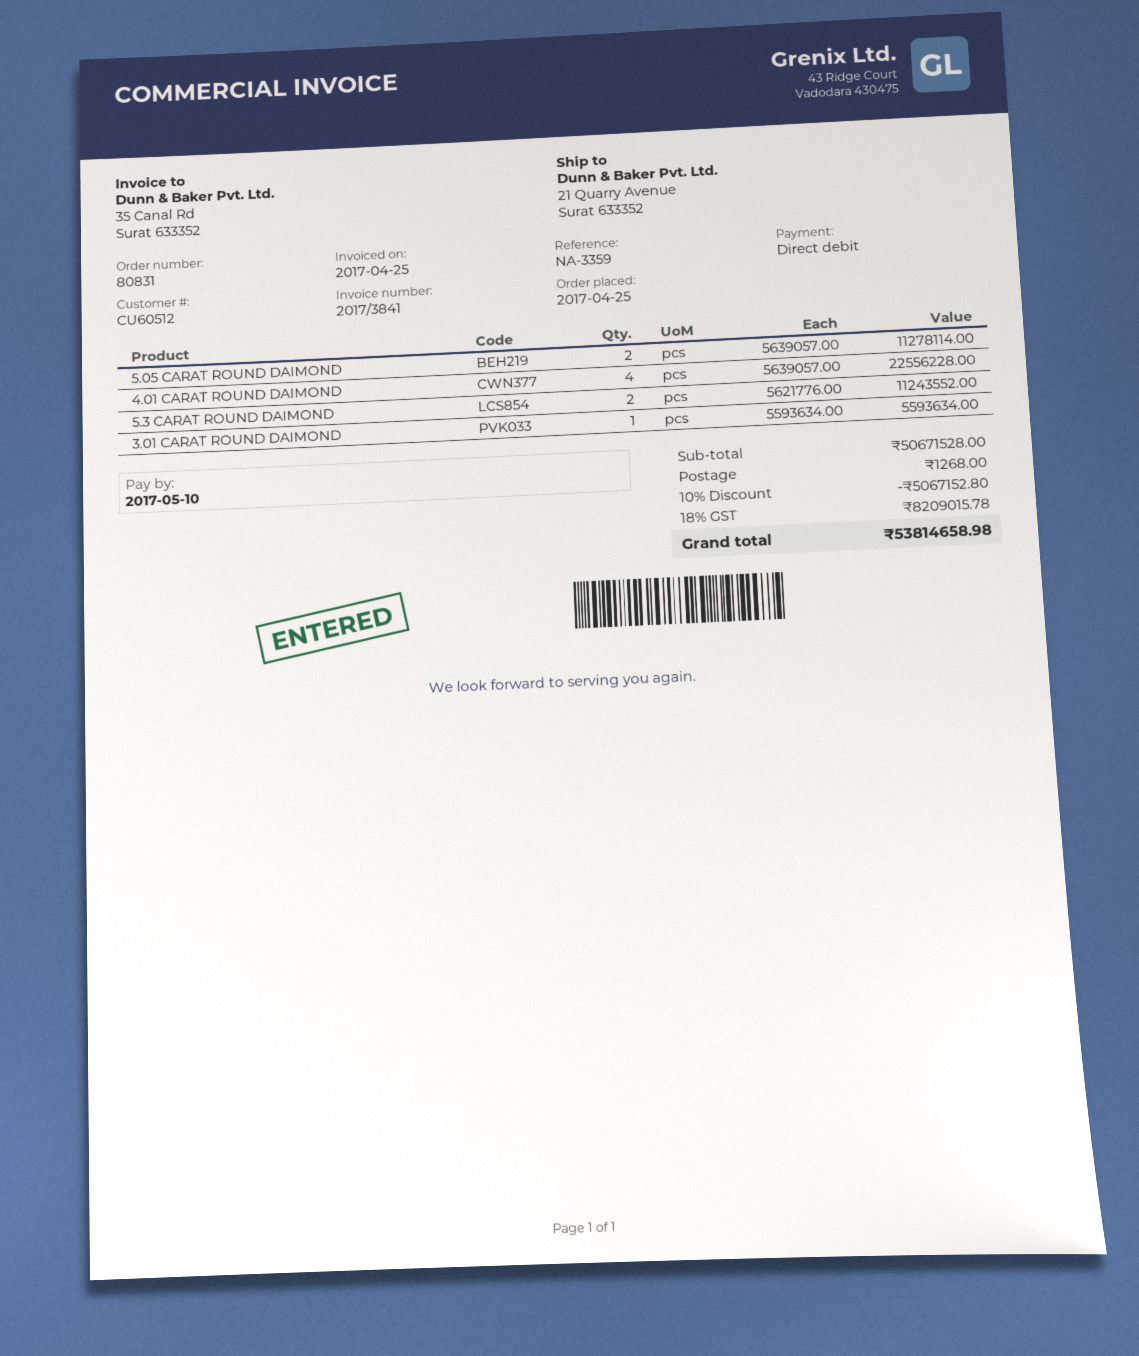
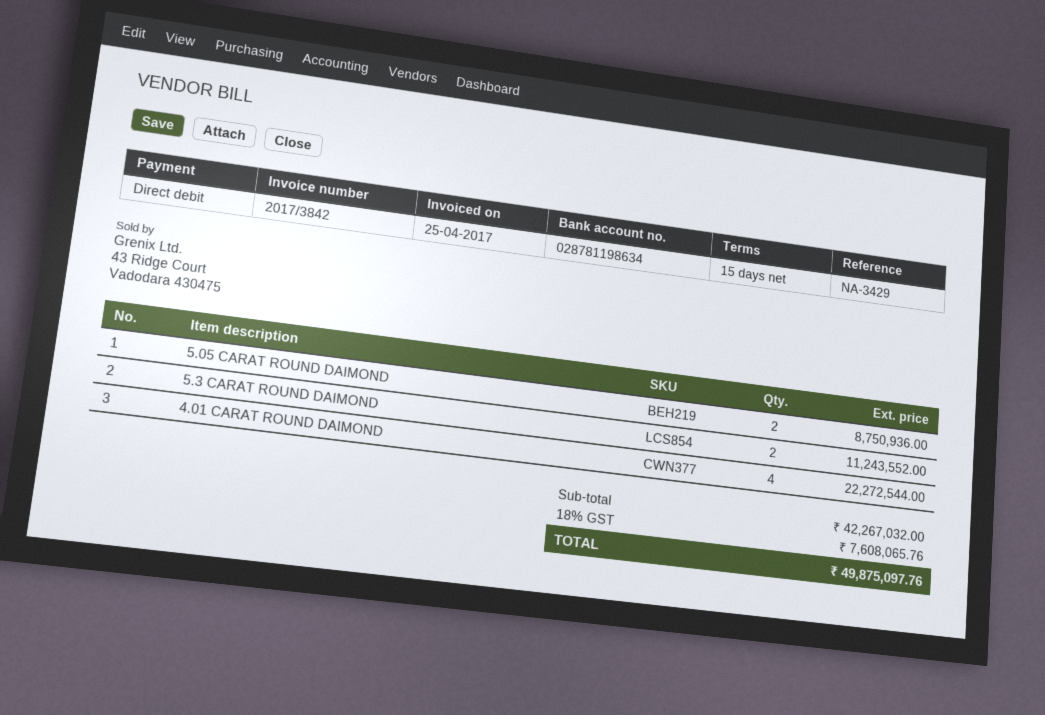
invoice number: 2017/3841 -> 2017/3842
reference: NA-3359 -> NA-3429
5.05 CARAT ROUND DAIMOND: 2 for 11278114.00 -> 2 for 8750936.00
4.01 CARAT ROUND DAIMOND: 4 for 22556228.00 -> 4 for 22272544.00
3.01 CARAT ROUND DAIMOND: 1 for 5593634.00 -> none
subtotal: 50671528.00 -> 42267032.00
discount: 10% = 5067152.80 -> none
shipping: 1268.00 -> none
tax: 18% = 8209015.78 -> 18% = 7608065.76
total: 53814658.98 -> 49875097.76

